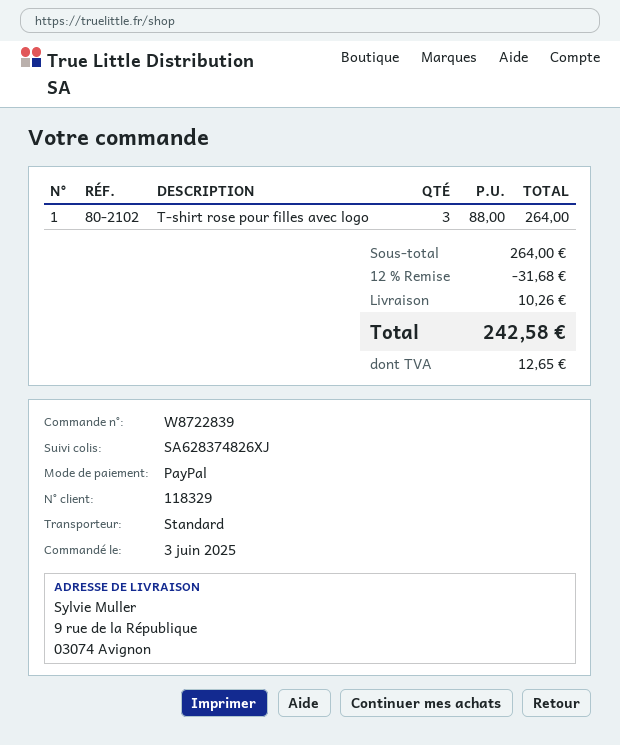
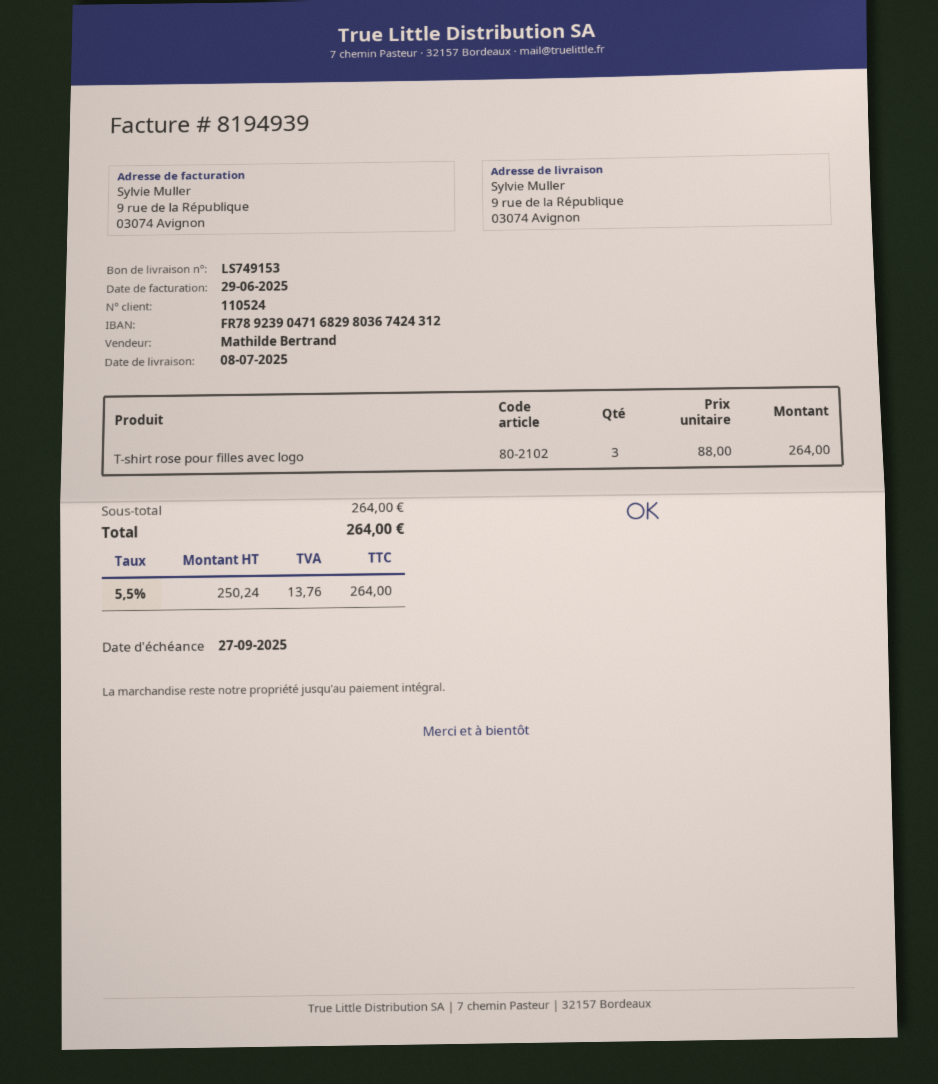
customer number: 118329 -> 110524
discount: 12% = 31.68 -> none
shipping: 10.26 -> none
tax: 12.65 -> 13.76
total: 242.58 -> 264.00

